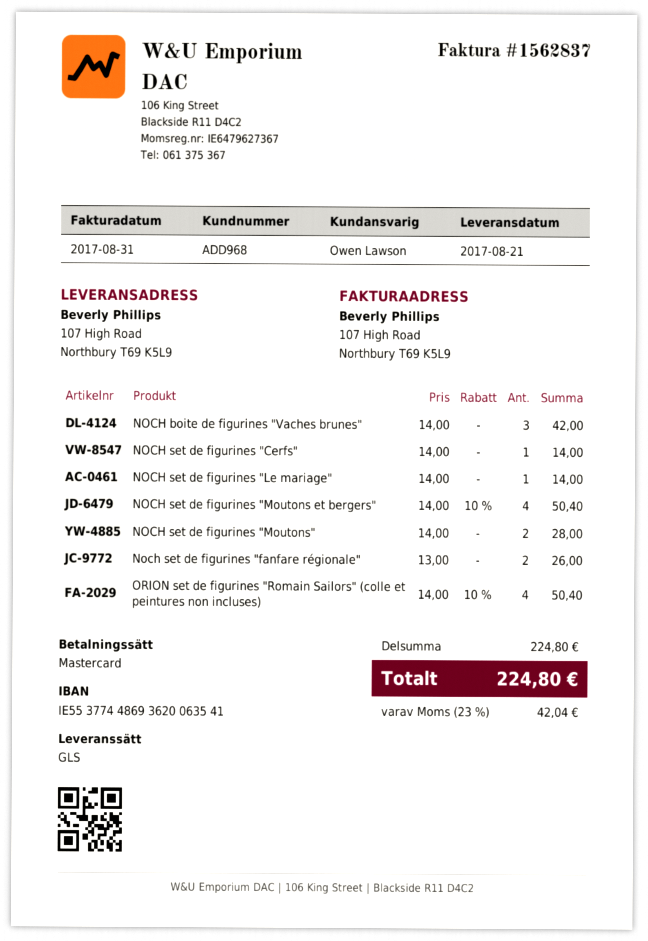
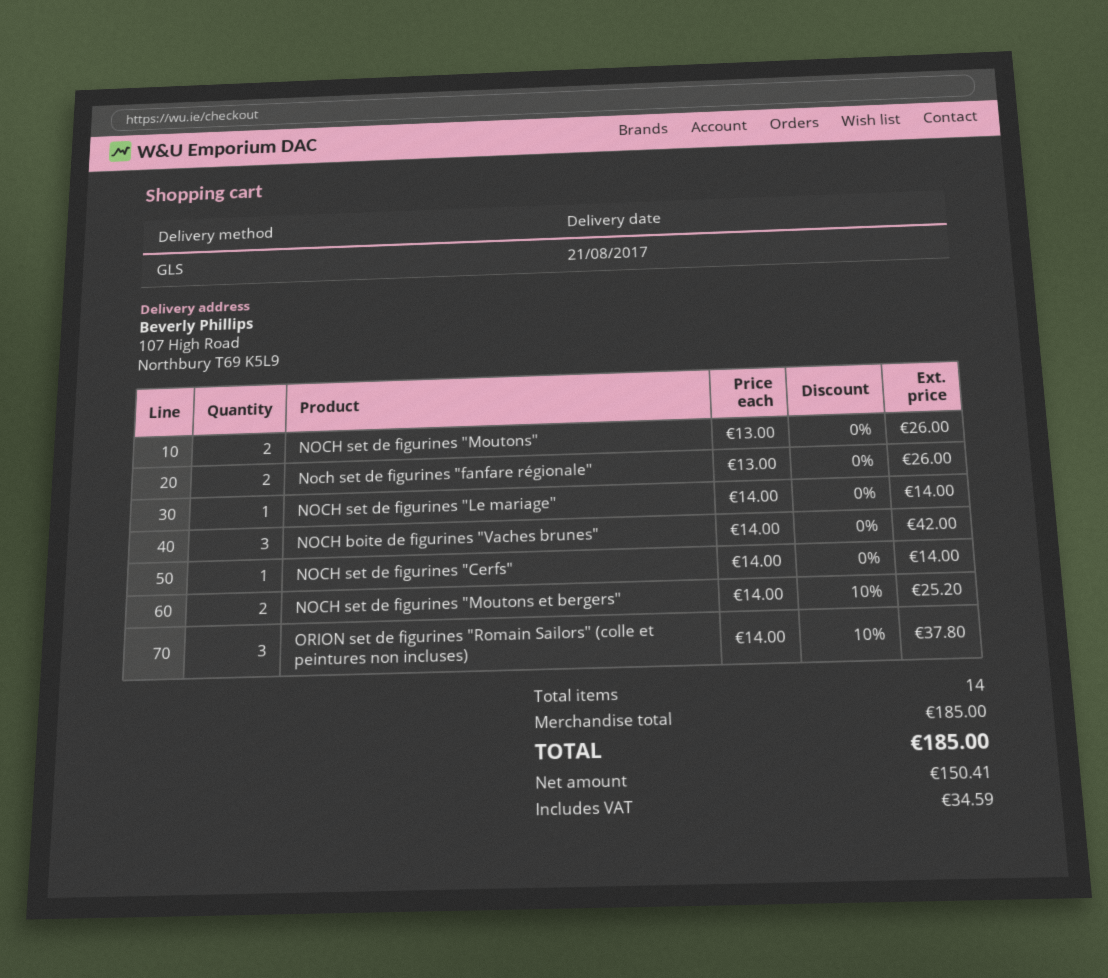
NOCH set de figurines "Moutons et bergers": 4 x 14.00 - 10% = 50.40 -> 2 x 14.00 - 10% = 25.20
NOCH set de figurines "Moutons": 2 x 14.00 = 28.00 -> 2 x 13.00 = 26.00
ORION set de figurines "Romain Sailors" (colle et peintures non incluses): 4 x 14.00 - 10% = 50.40 -> 3 x 14.00 - 10% = 37.80
subtotal: 224.80 -> 185.00
tax: 42.04 -> 34.59
total: 224.80 -> 185.00

